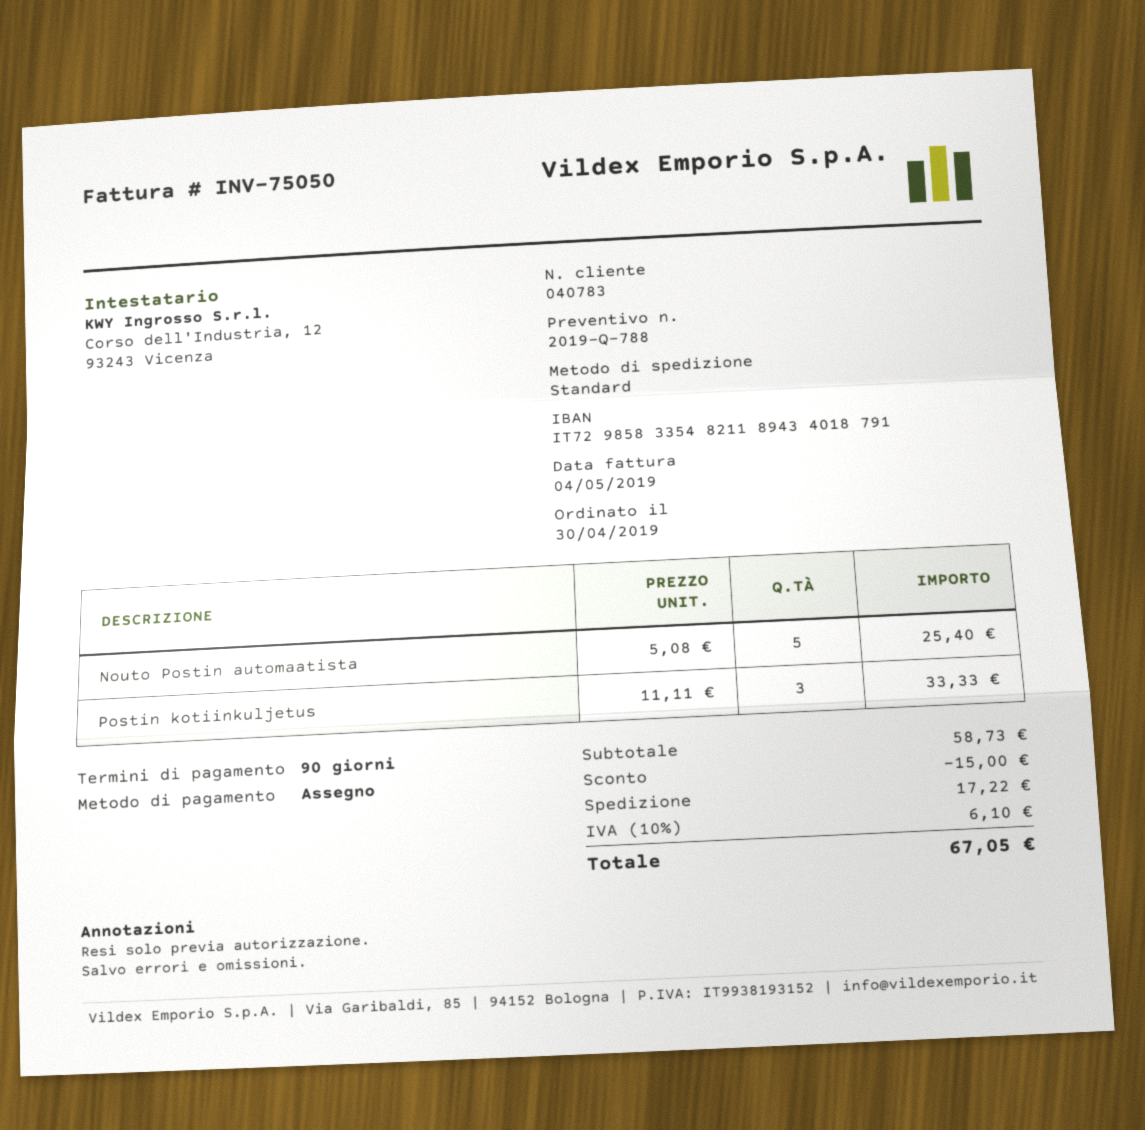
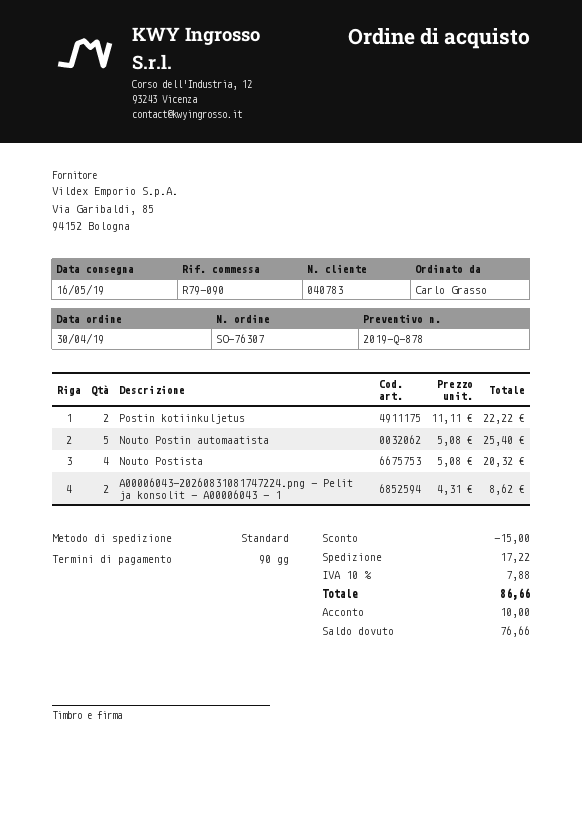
quote number: 2019-Q-788 -> 2019-Q-878
Postin kotiinkuljetus: 3 x 11.11 = 33.33 -> 2 x 11.11 = 22.22
Nouto Postista: none -> 4 x 5.08 = 20.32
A00006043-20260831081747224.png - Pelit ja konsolit - A00006043 - 1: none -> 2 x 4.31 = 8.62
tax: 10% = 6.10 -> 10% = 7.88
total: 67.05 -> 86.66

